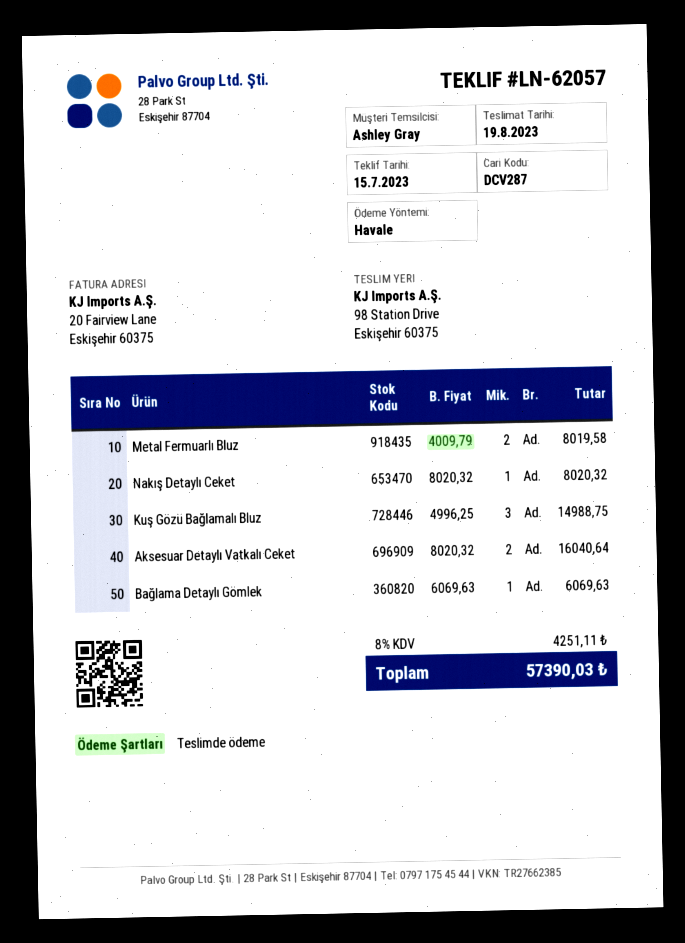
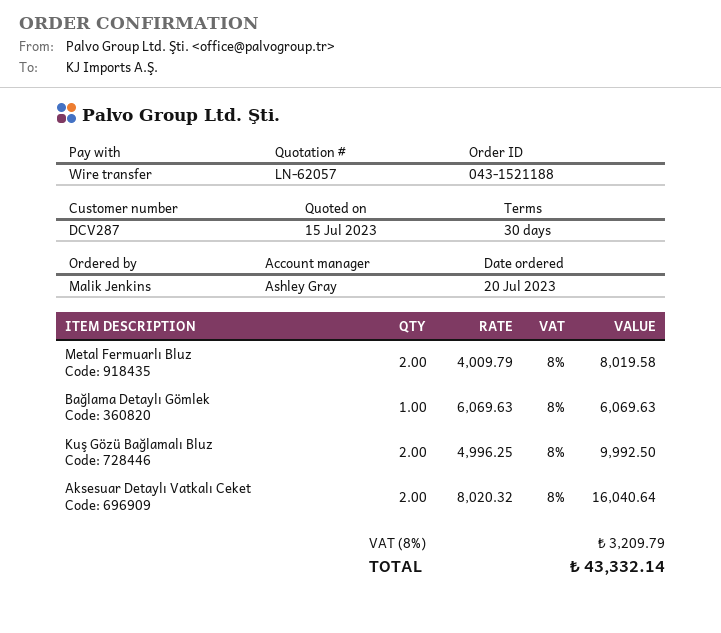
payment terms: on receipt -> 30 days
Nakış Detaylı Ceket: 1 x 8020.32 = 8020.32 -> none
Kuş Gözü Bağlamalı Bluz: 3 x 4996.25 = 14988.75 -> 2 x 4996.25 = 9992.50
tax: 8% = 4251.11 -> 8% = 3209.79
total: 57390.03 -> 43332.14

